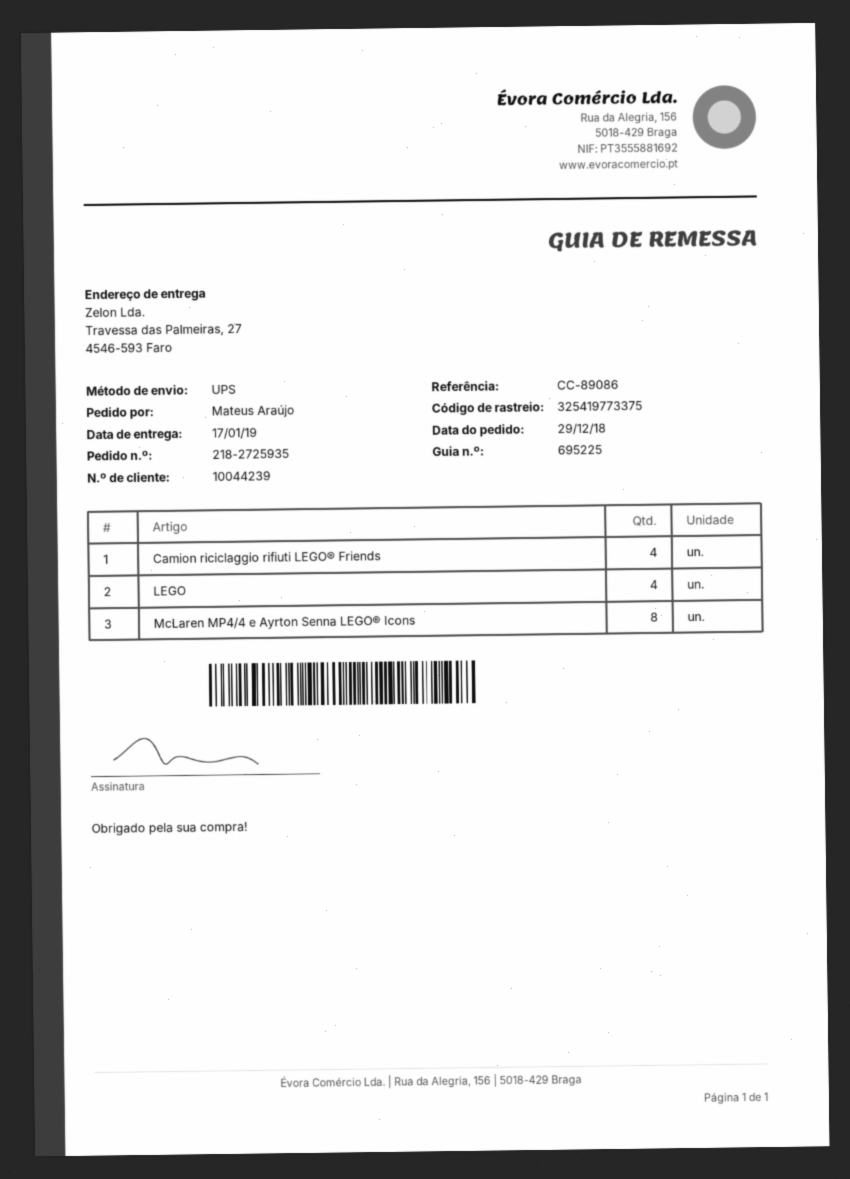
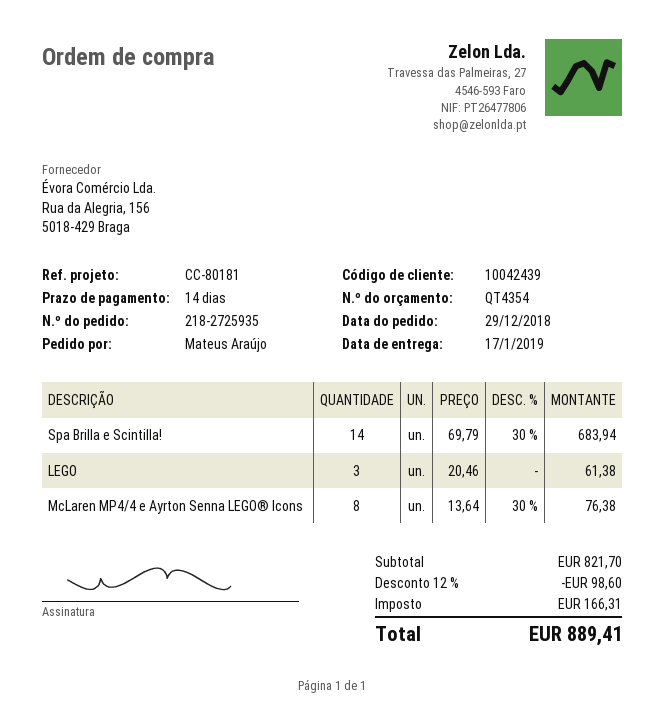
customer number: 10044239 -> 10042439
reference: CC-89086 -> CC-80181
Camion riciclaggio rifiuti LEGO® Friends: 4 -> none
LEGO: 4 -> 3
Spa Brilla e Scintilla!: none -> 14

